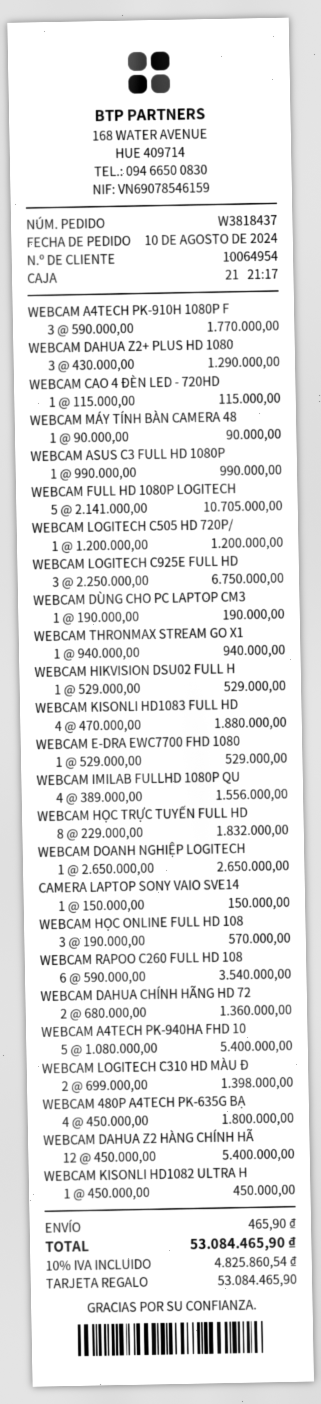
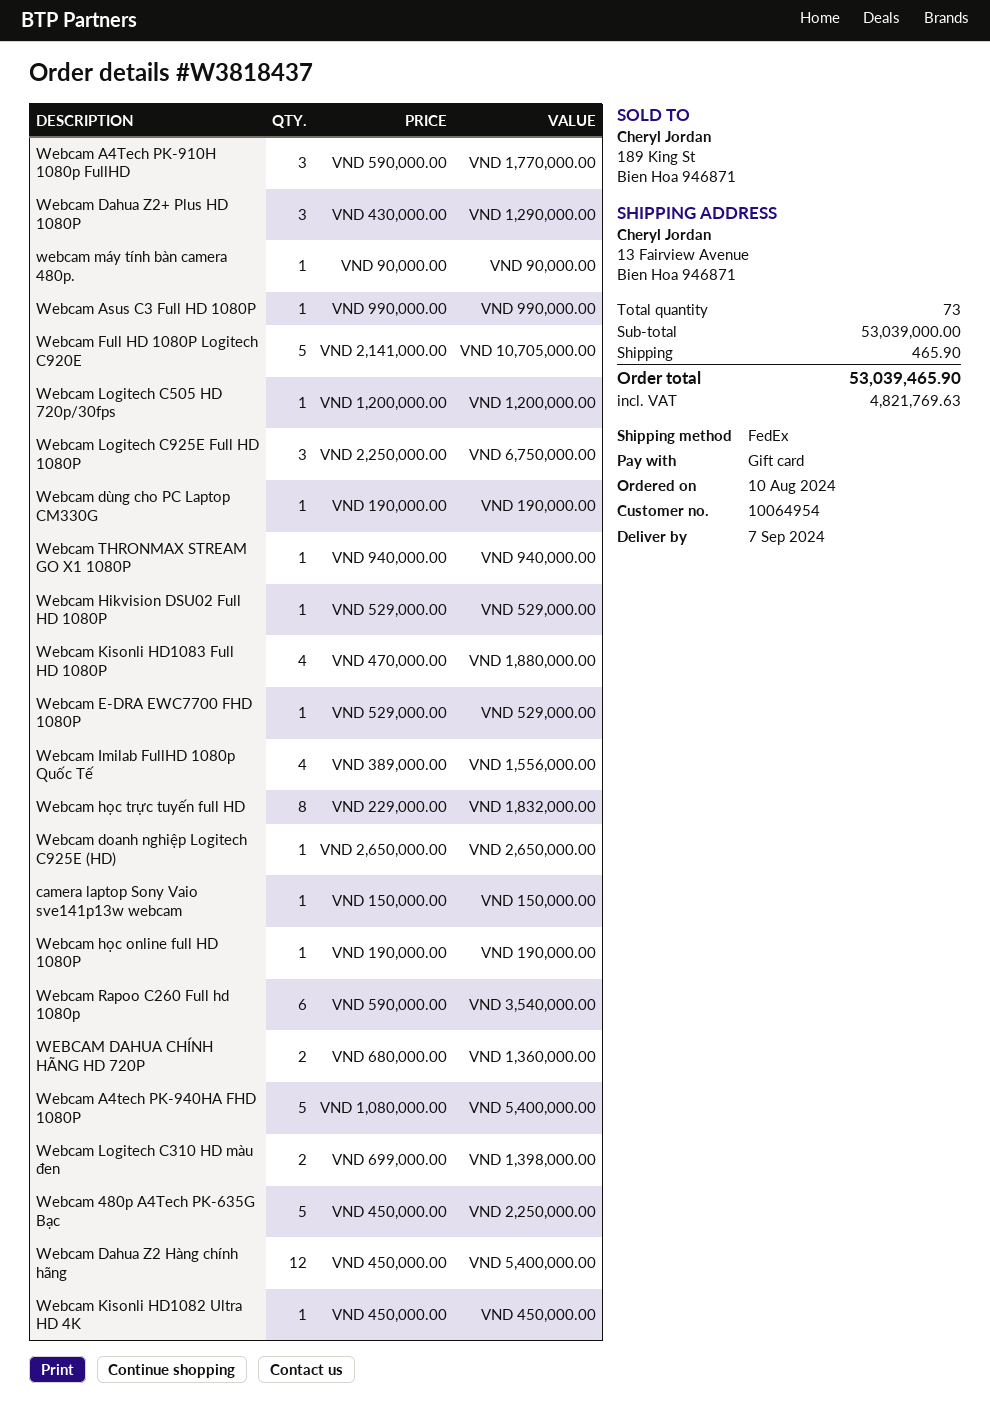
WEBCAM CAO 4 ĐÈN LED - 720HD: 1 x 115000.00 = 115000.00 -> none
WEBCAM HỌC ONLINE FULL HD 108: 3 x 190000.00 = 570000.00 -> 1 x 190000.00 = 190000.00
WEBCAM 480P A4TECH PK-635G BẠ: 4 x 450000.00 = 1800000.00 -> 5 x 450000.00 = 2250000.00
tax: 4825860.54 -> 4821769.63
total: 53084465.90 -> 53039465.90

